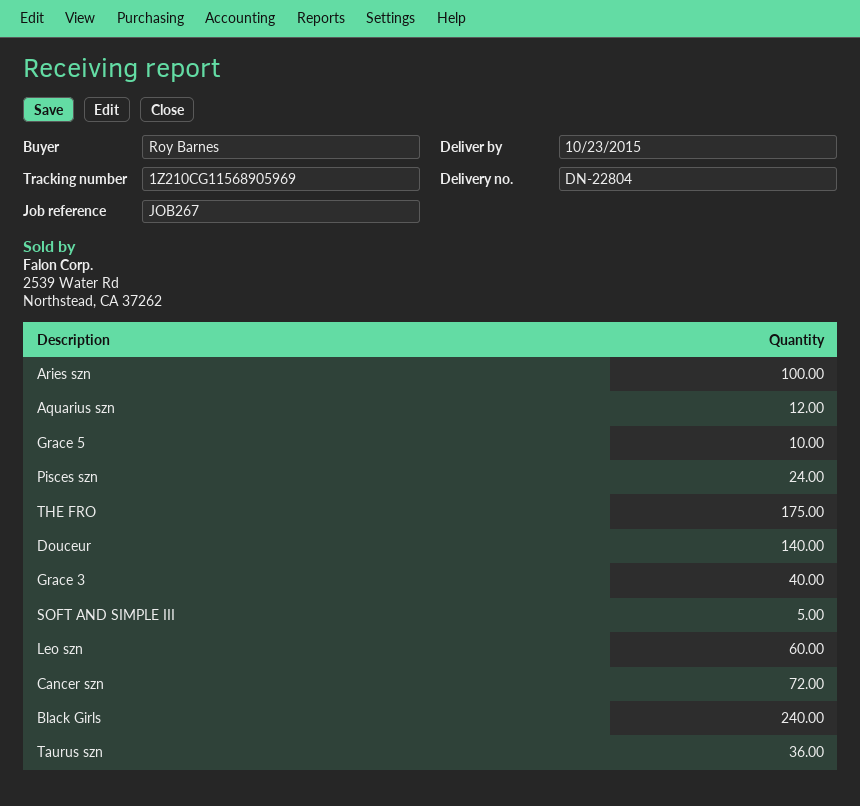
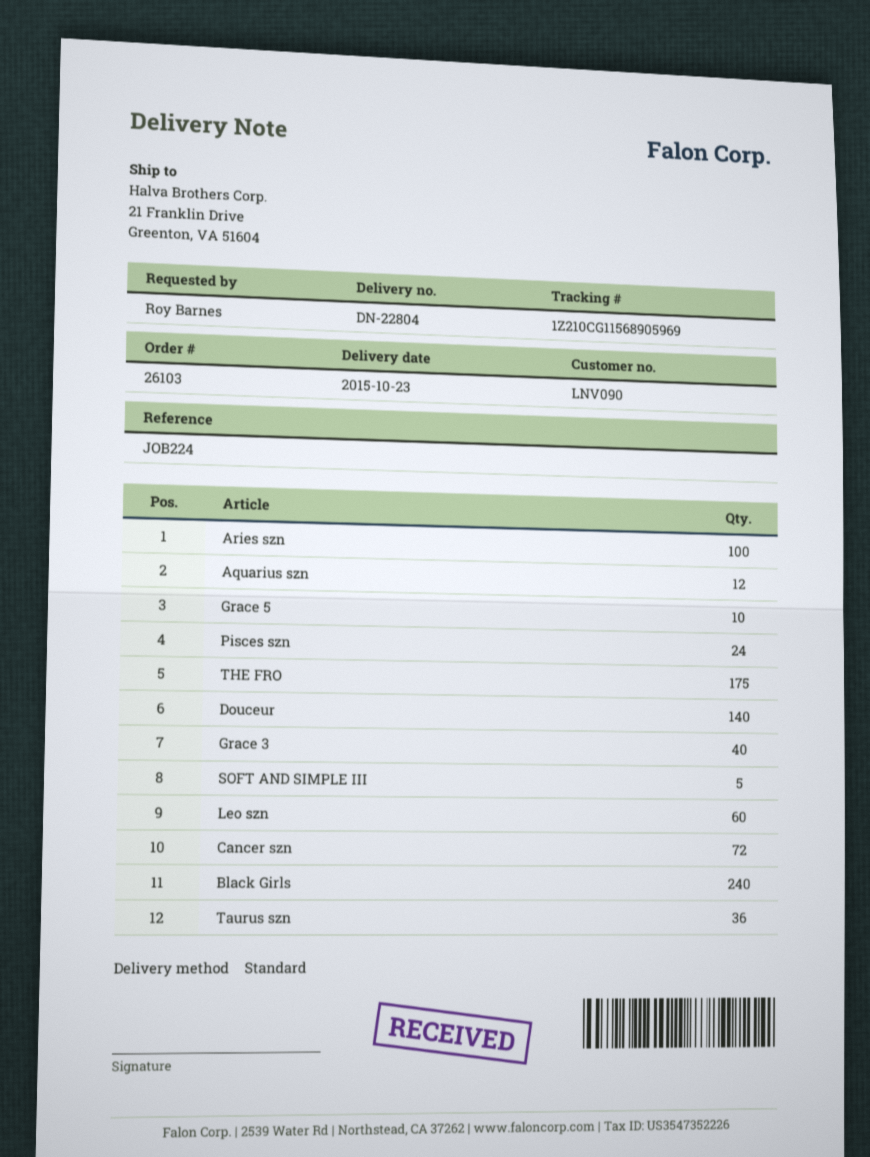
reference: JOB267 -> JOB224

